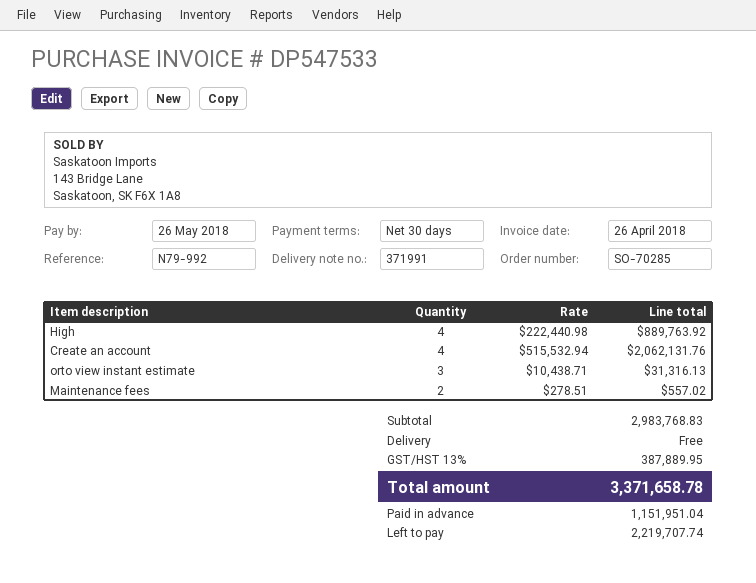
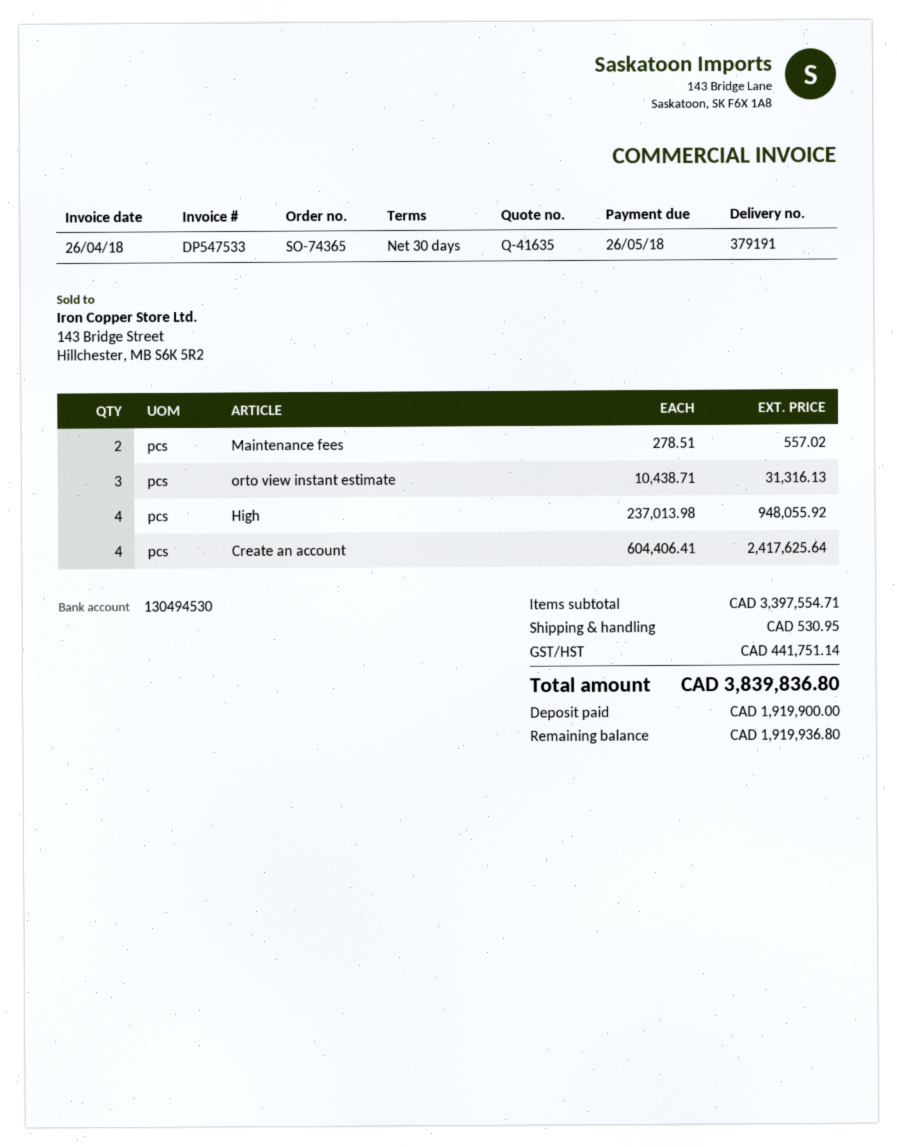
order number: SO-70285 -> SO-74365
delivery note number: 371991 -> 379191
High: 4 x 222440.98 = 889763.92 -> 4 x 237013.98 = 948055.92
Create an account: 4 x 515532.94 = 2062131.76 -> 4 x 604406.41 = 2417625.64
subtotal: 2983768.83 -> 3397554.71
shipping: 0.00 -> 530.95
tax: 387889.95 -> 441751.14
total: 3371658.78 -> 3839836.80
deposit: 1151951.04 -> 1919900.00
balance: 2219707.74 -> 1919936.80

